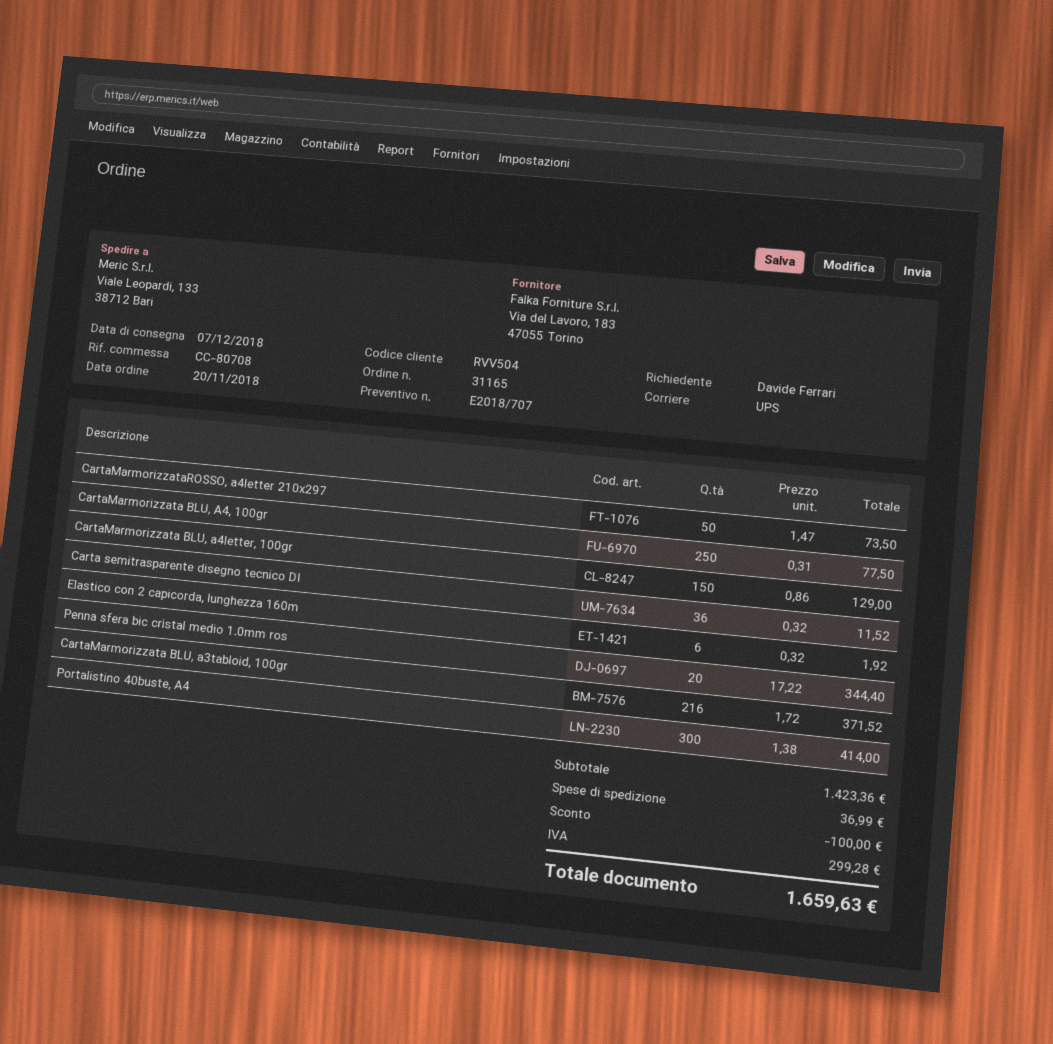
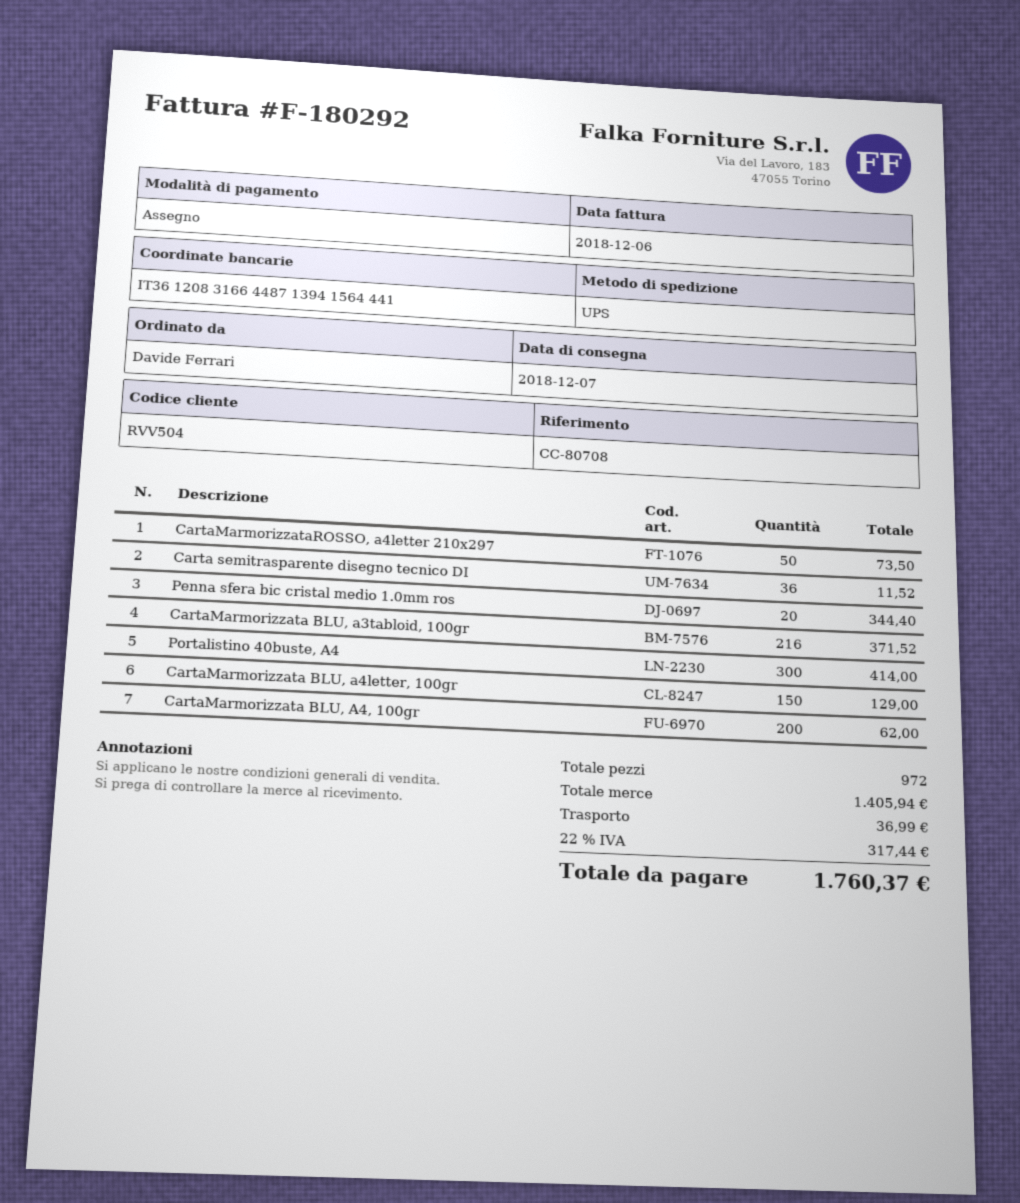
CartaMarmorizzata BLU, A4, 100gr: 250 for 77.50 -> 200 for 62.00
Elastico con 2 capicorda, lunghezza 160m: 6 for 1.92 -> none
subtotal: 1423.36 -> 1405.94
discount: 100.00 -> none
tax: 299.28 -> 317.44
total: 1659.63 -> 1760.37

